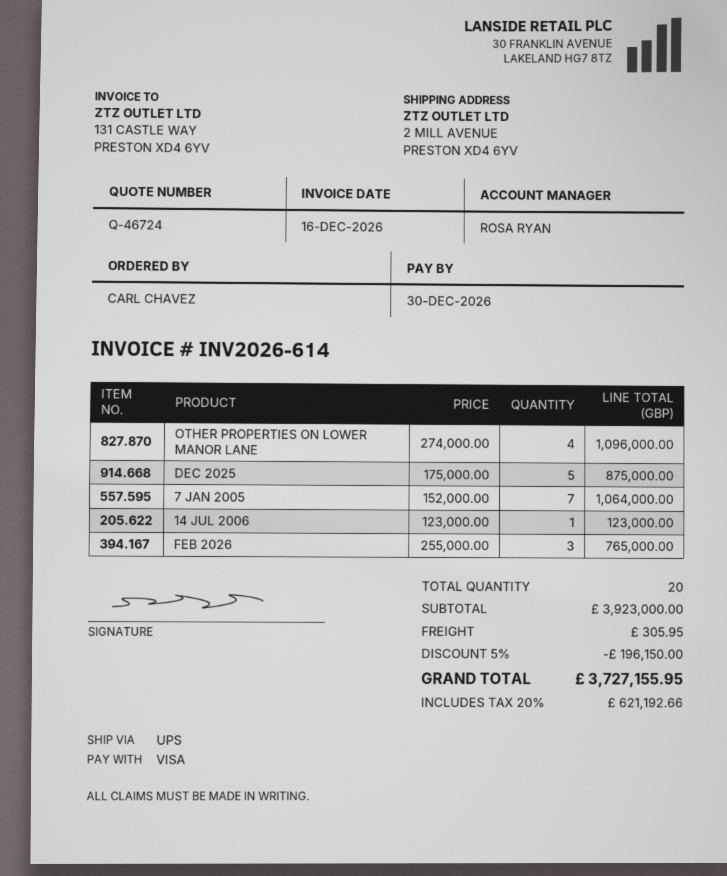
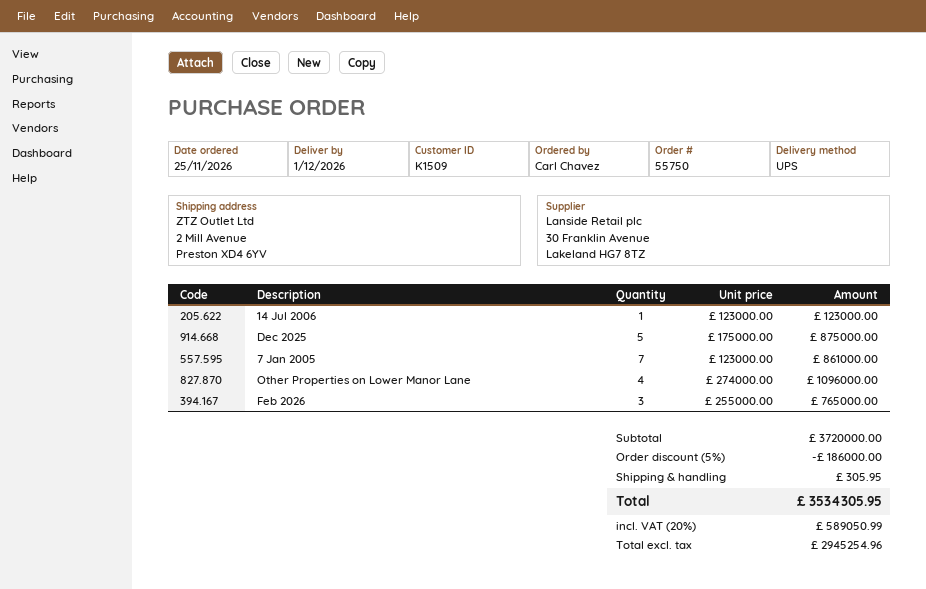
7 JAN 2005: 7 x 152000.00 = 1064000.00 -> 7 x 123000.00 = 861000.00
subtotal: 3923000.00 -> 3720000.00
discount: 5% = 196150.00 -> 5% = 186000.00
tax: 20% = 621192.66 -> 20% = 589050.99
total: 3727155.95 -> 3534305.95

